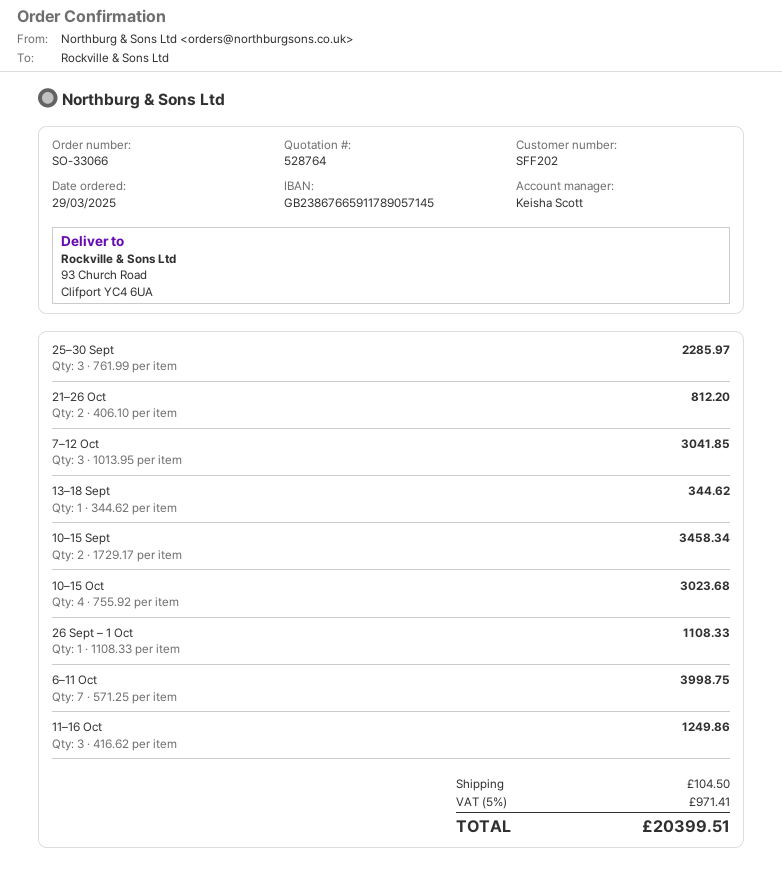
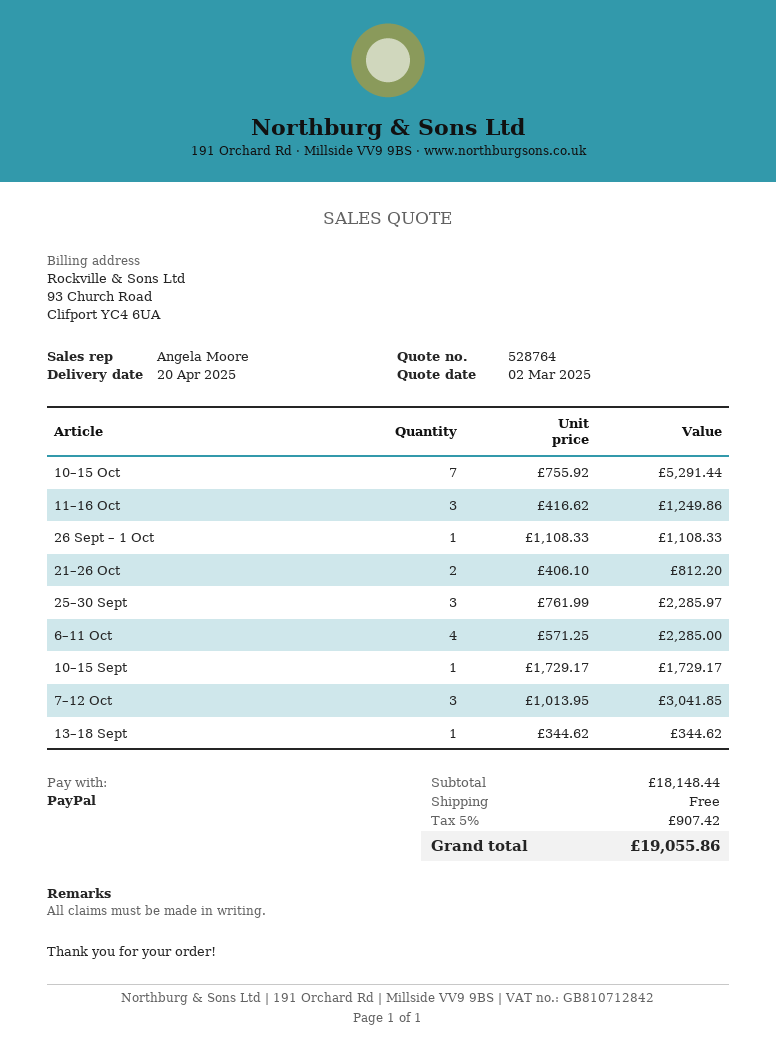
sales rep: Keisha Scott -> Angela Moore
10–15 Sept: 2 x 1729.17 = 3458.34 -> 1 x 1729.17 = 1729.17
10–15 Oct: 4 x 755.92 = 3023.68 -> 7 x 755.92 = 5291.44
6–11 Oct: 7 x 571.25 = 3998.75 -> 4 x 571.25 = 2285.00
shipping: 104.50 -> 0.00
tax: 5% = 971.41 -> 5% = 907.42
total: 20399.51 -> 19055.86

